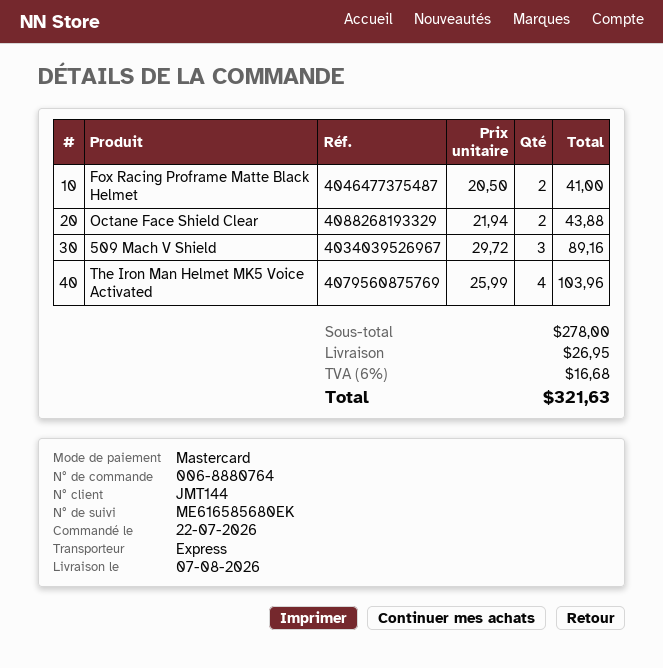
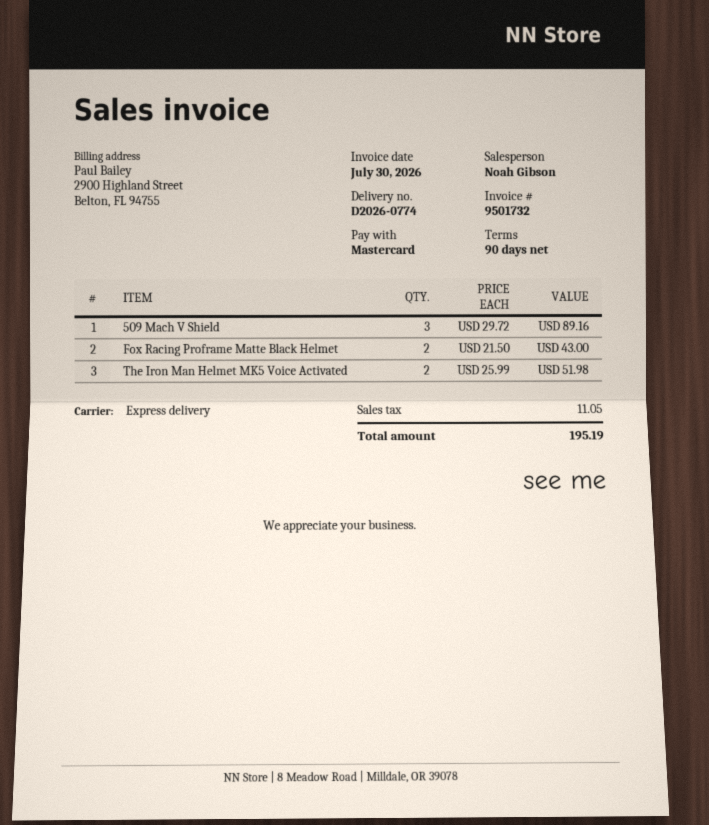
Fox Racing Proframe Matte Black Helmet: 2 x 20.50 = 41.00 -> 2 x 21.50 = 43.00
Octane Face Shield Clear: 2 x 21.94 = 43.88 -> none
The Iron Man Helmet MK5 Voice Activated: 4 x 25.99 = 103.96 -> 2 x 25.99 = 51.98
shipping: 26.95 -> none
tax: 16.68 -> 11.05
total: 321.63 -> 195.19

